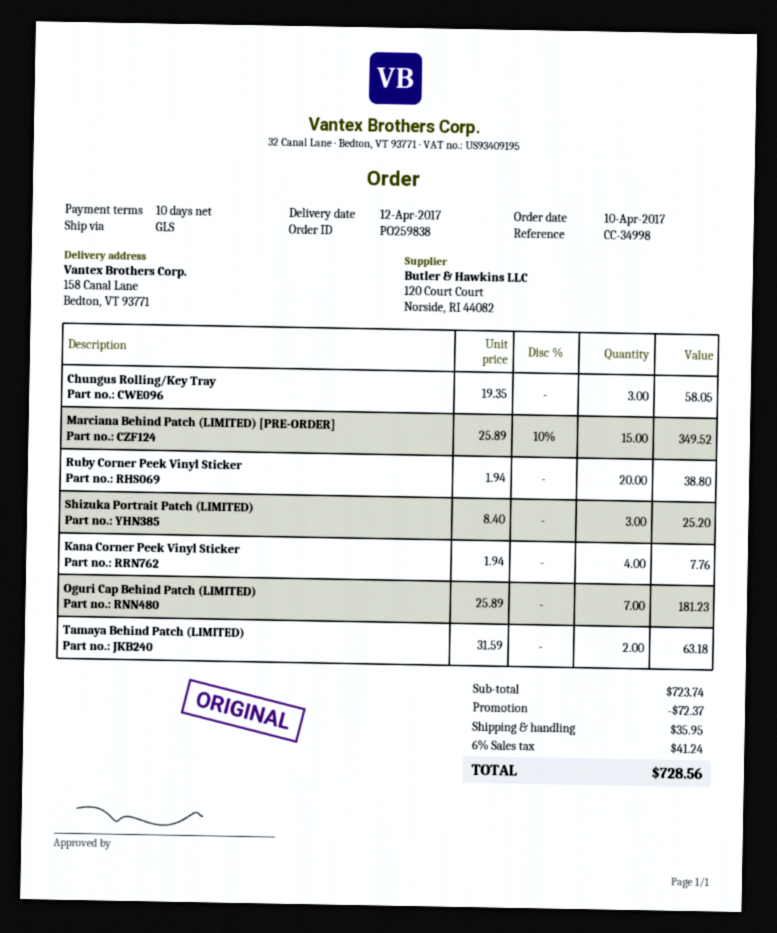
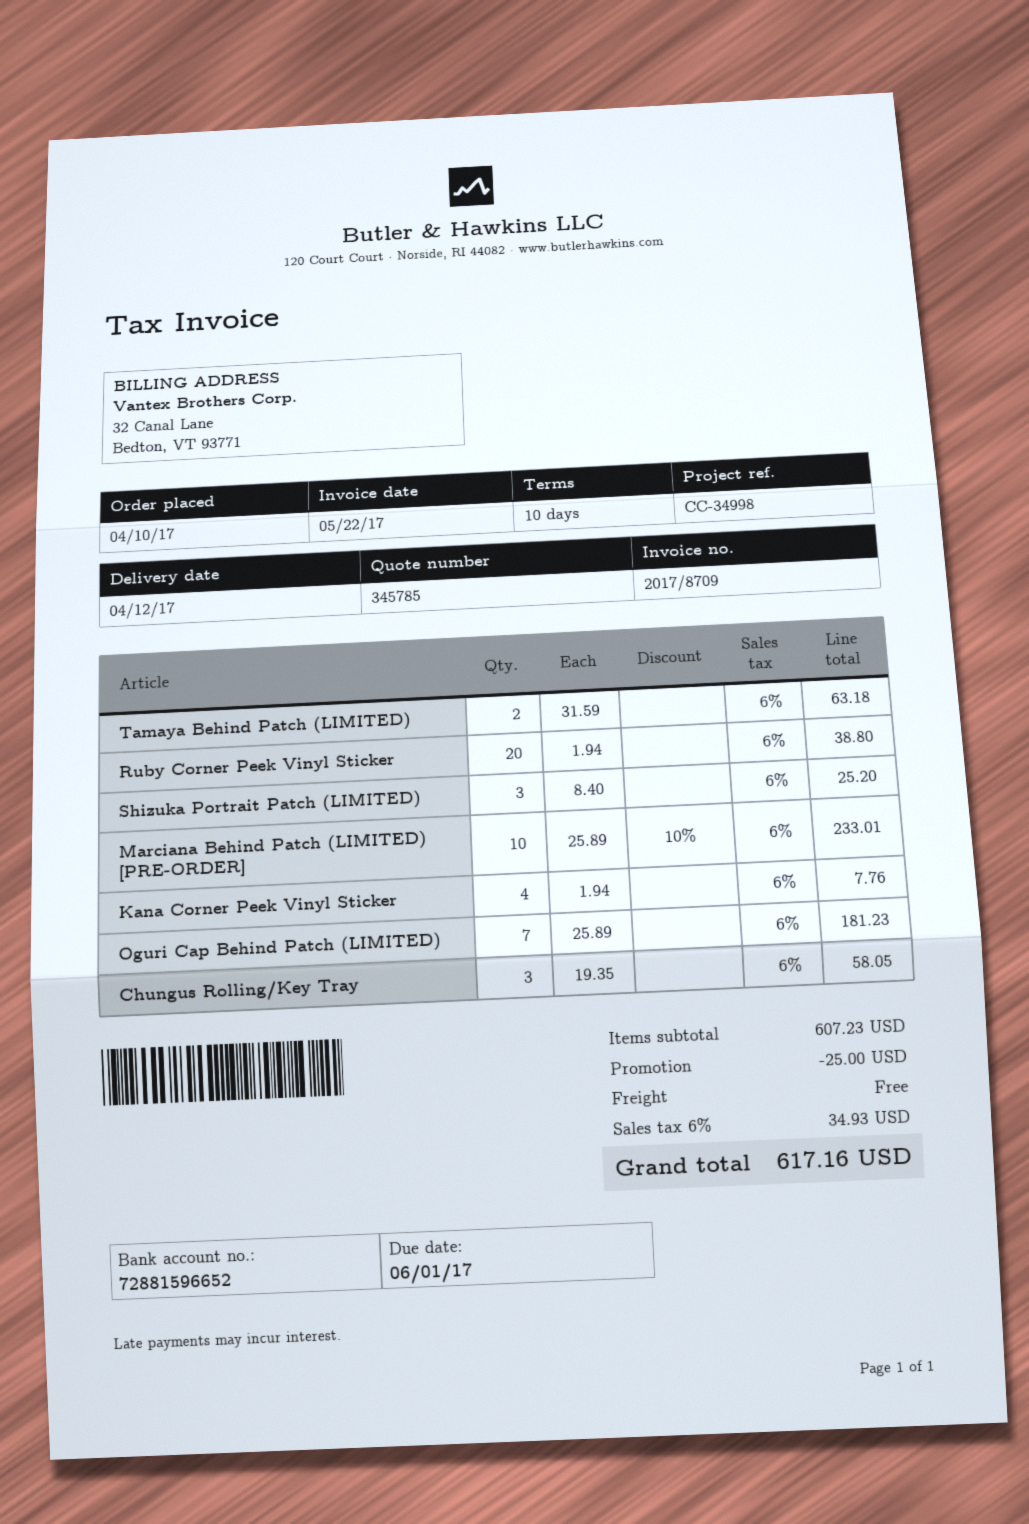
Marciana Behind Patch (LIMITED) [PRE-ORDER]: 15 x 25.89 - 10% = 349.52 -> 10 x 25.89 - 10% = 233.01
subtotal: 723.74 -> 607.23
discount: 72.37 -> 25.00
shipping: 35.95 -> 0.00
tax: 6% = 41.24 -> 6% = 34.93
total: 728.56 -> 617.16

